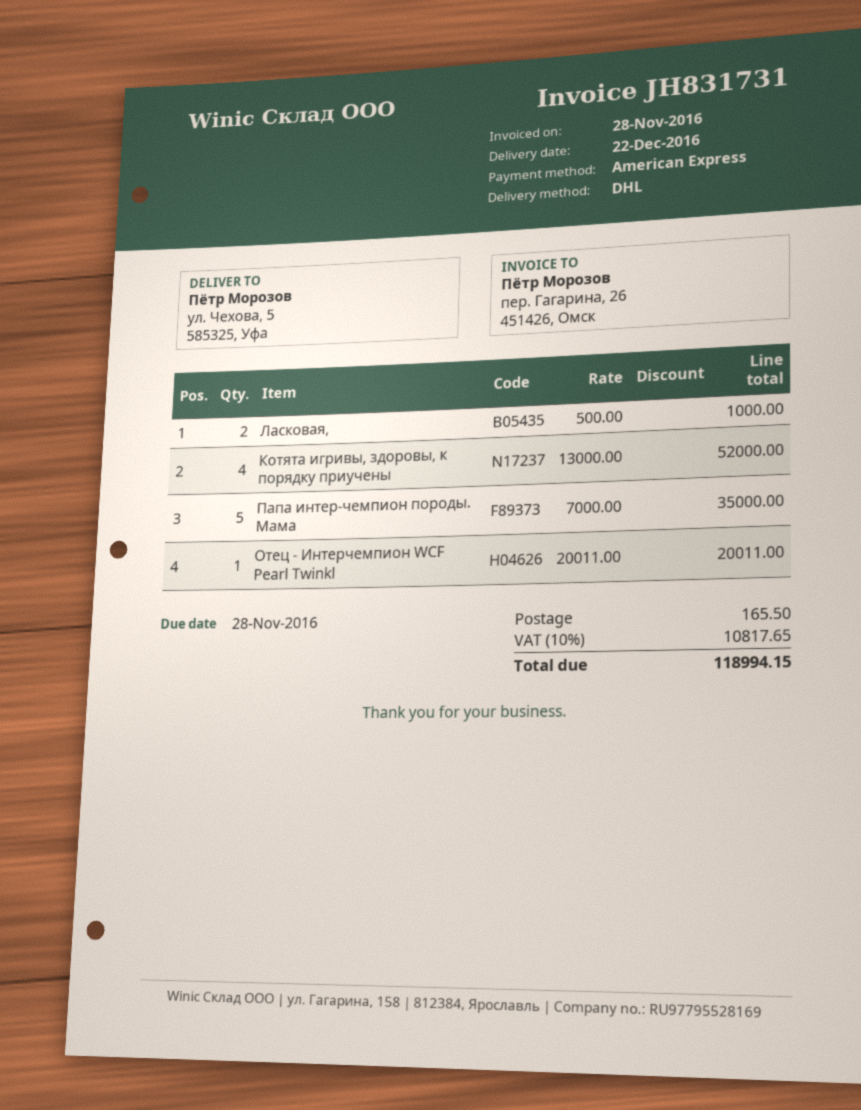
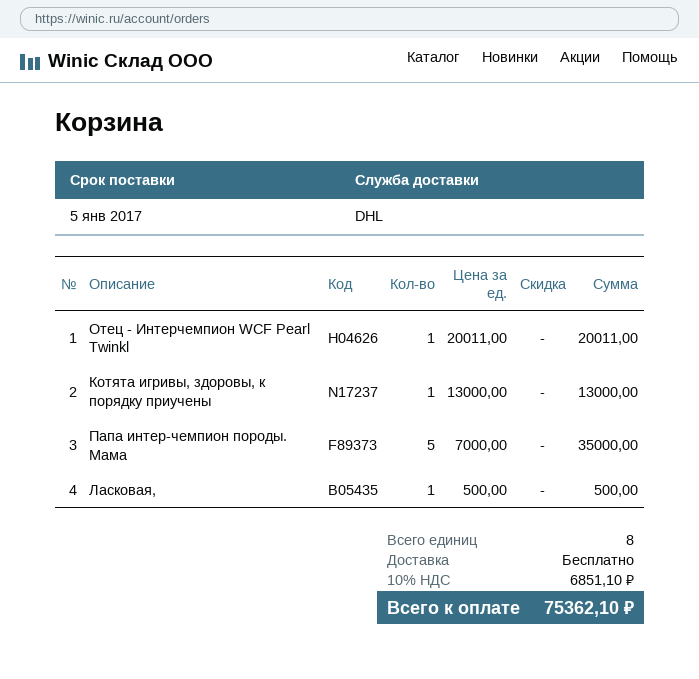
delivery date: 2016-12-22 -> 2017-01-05
Ласковая,: 2 x 500.00 = 1000.00 -> 1 x 500.00 = 500.00
Котята игривы, здоровы, к порядку приучены: 4 x 13000.00 = 52000.00 -> 1 x 13000.00 = 13000.00
shipping: 165.50 -> 0.00
tax: 10% = 10817.65 -> 10% = 6851.10
total: 118994.15 -> 75362.10

